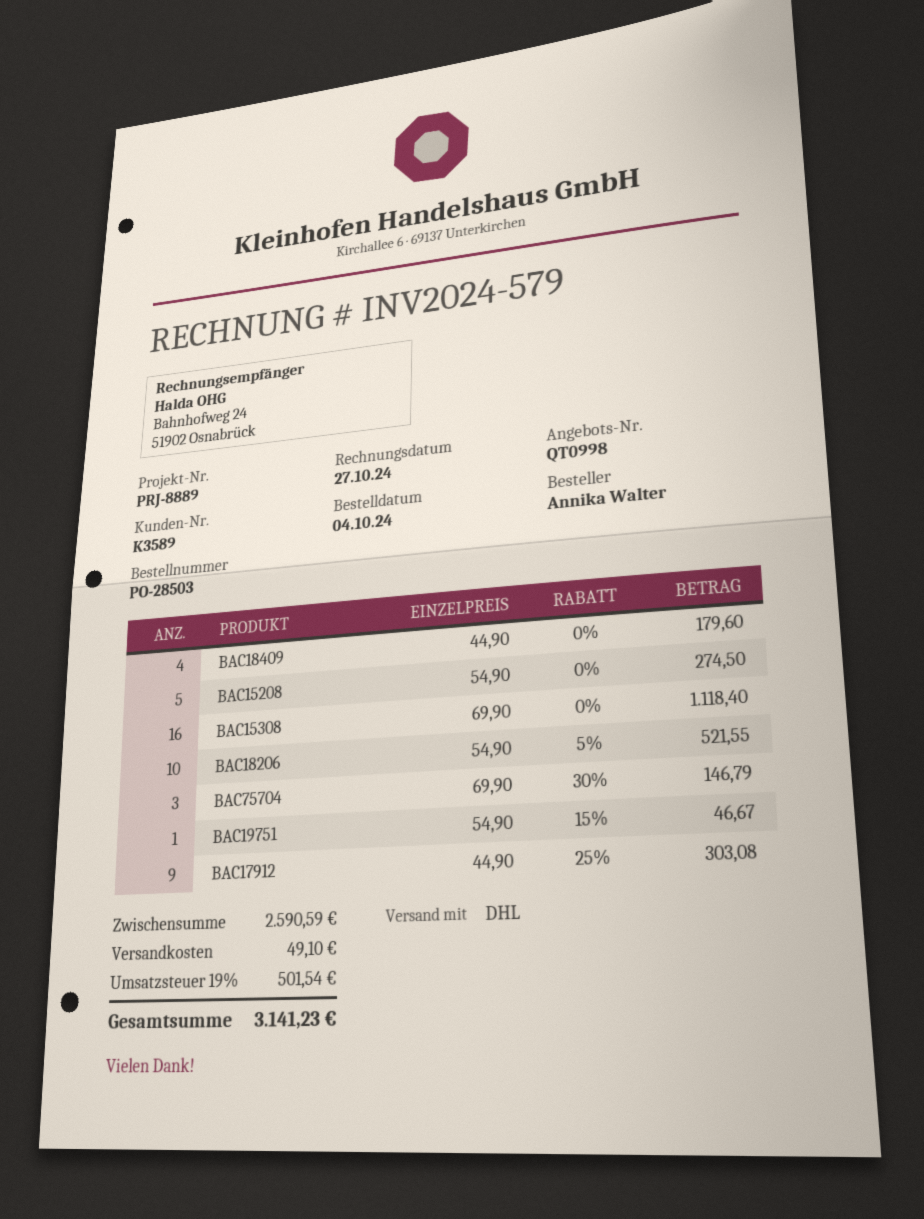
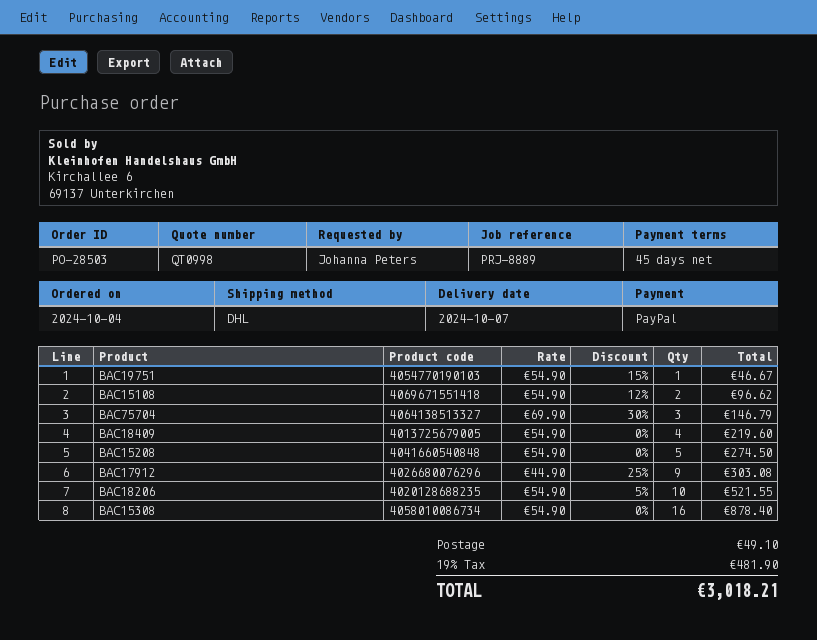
ordered by: Annika Walter -> Johanna Peters
BAC18409: 4 x 44.90 = 179.60 -> 4 x 54.90 = 219.60
BAC15308: 16 x 69.90 = 1118.40 -> 16 x 54.90 = 878.40
BAC15108: none -> 2 x 54.90 - 12% = 96.62
tax: 19% = 501.54 -> 19% = 481.90
total: 3141.23 -> 3018.21

